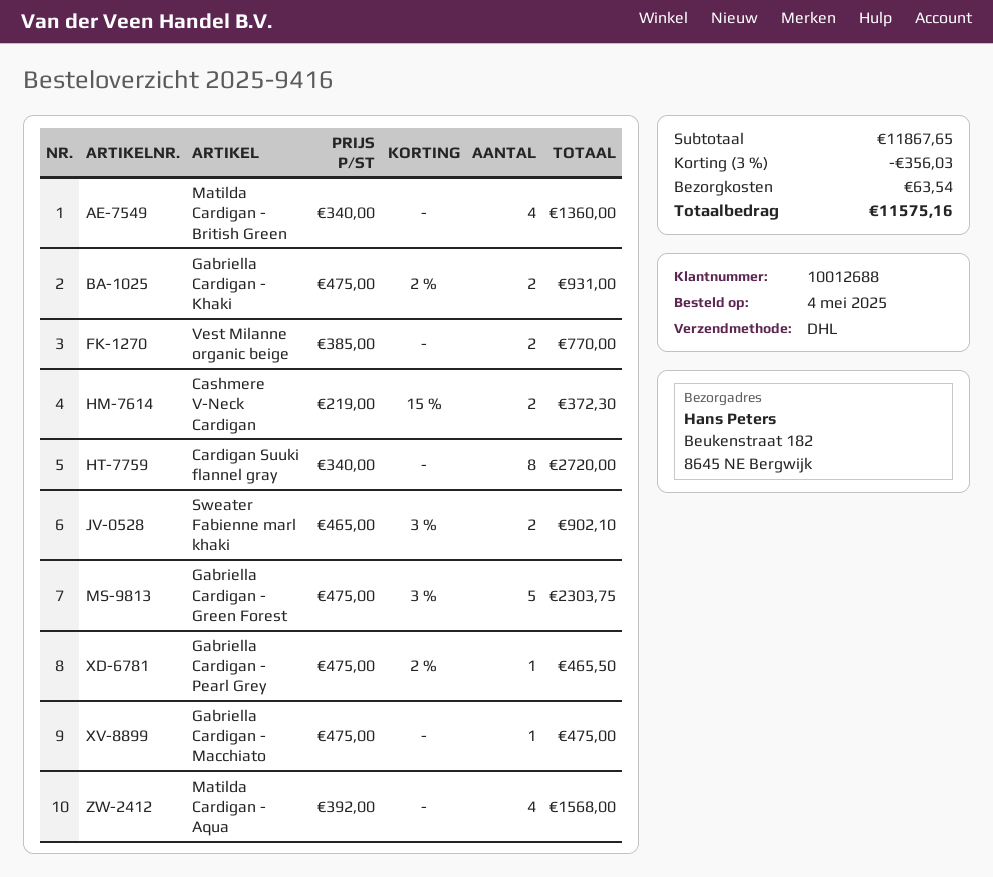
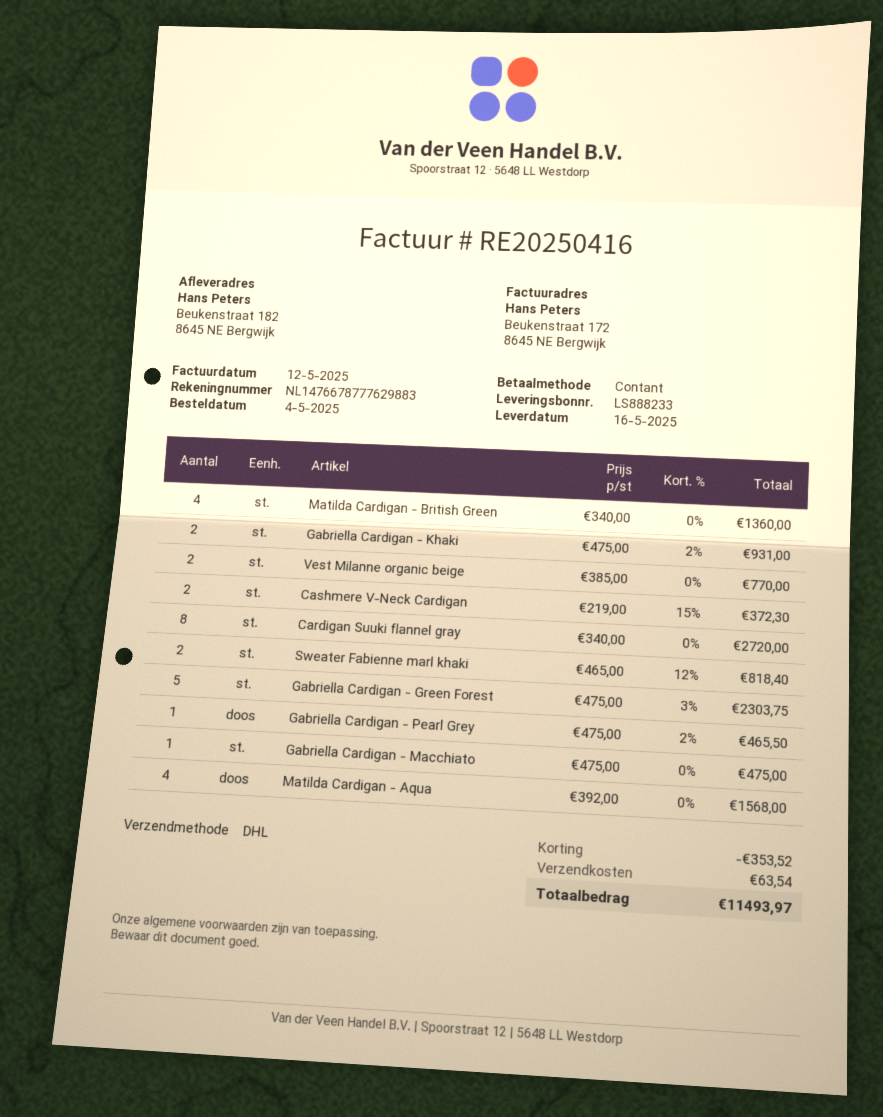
Sweater Fabienne marl khaki: 2 x 465.00 - 3% = 902.10 -> 2 x 465.00 - 12% = 818.40
discount: 356.03 -> 353.52
total: 11575.16 -> 11493.97

